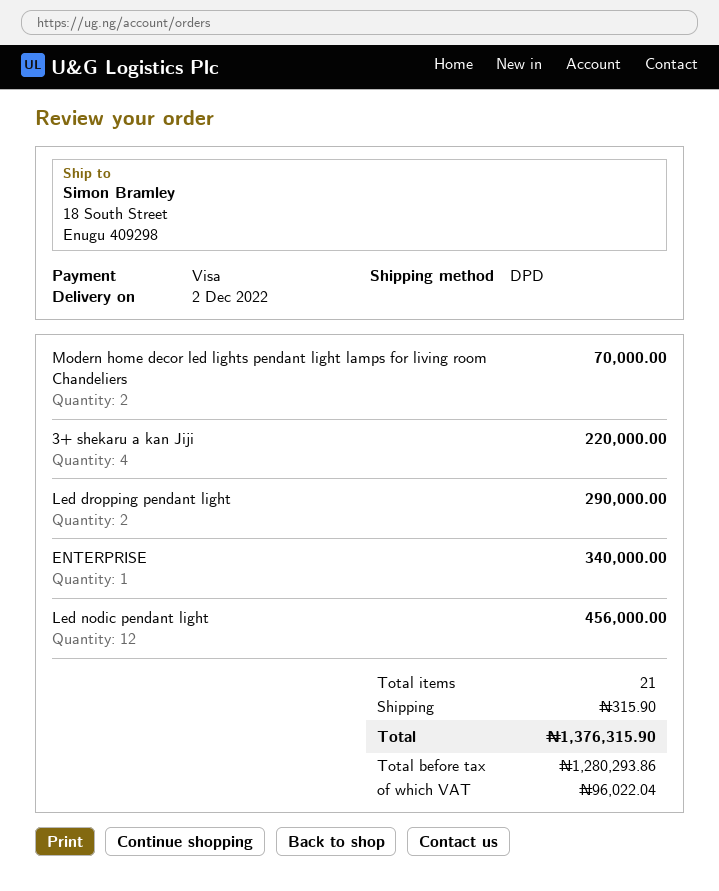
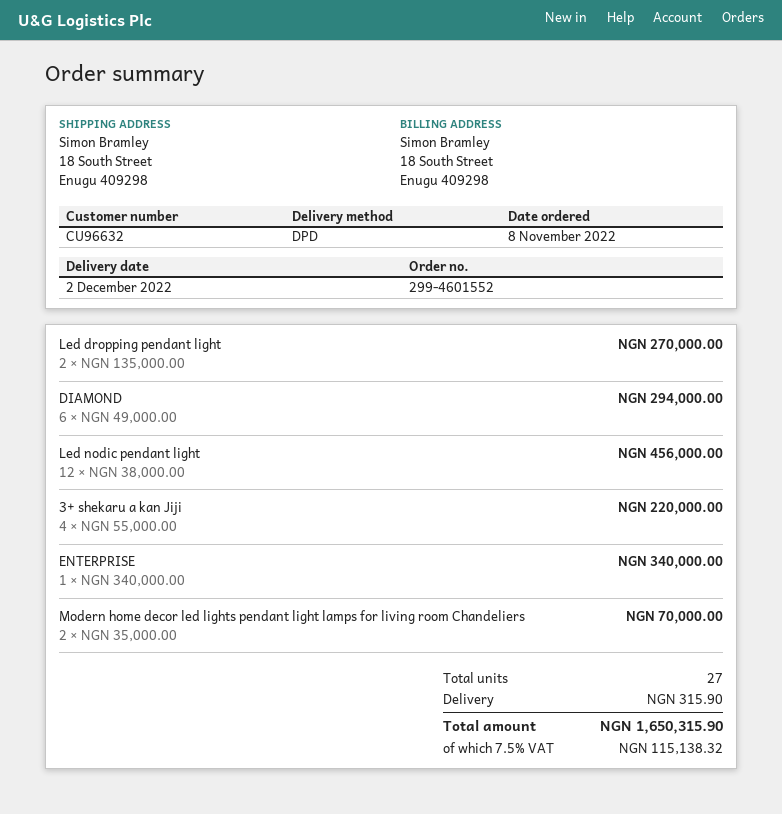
Led dropping pendant light: 2 for 290000.00 -> 2 for 270000.00
DIAMOND: none -> 6 for 294000.00
total quantity: 21 -> 27
tax: 96022.04 -> 115138.32
total: 1376315.90 -> 1650315.90

